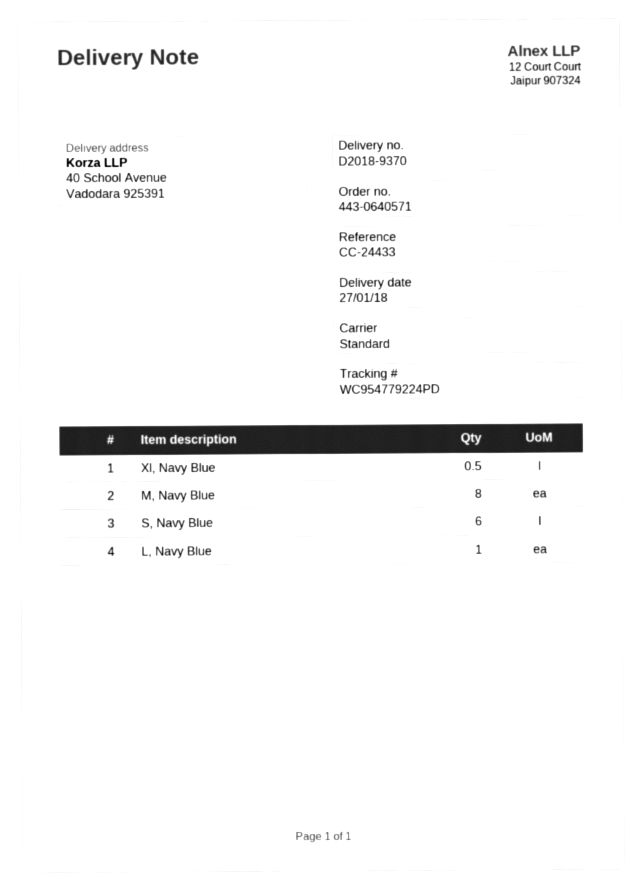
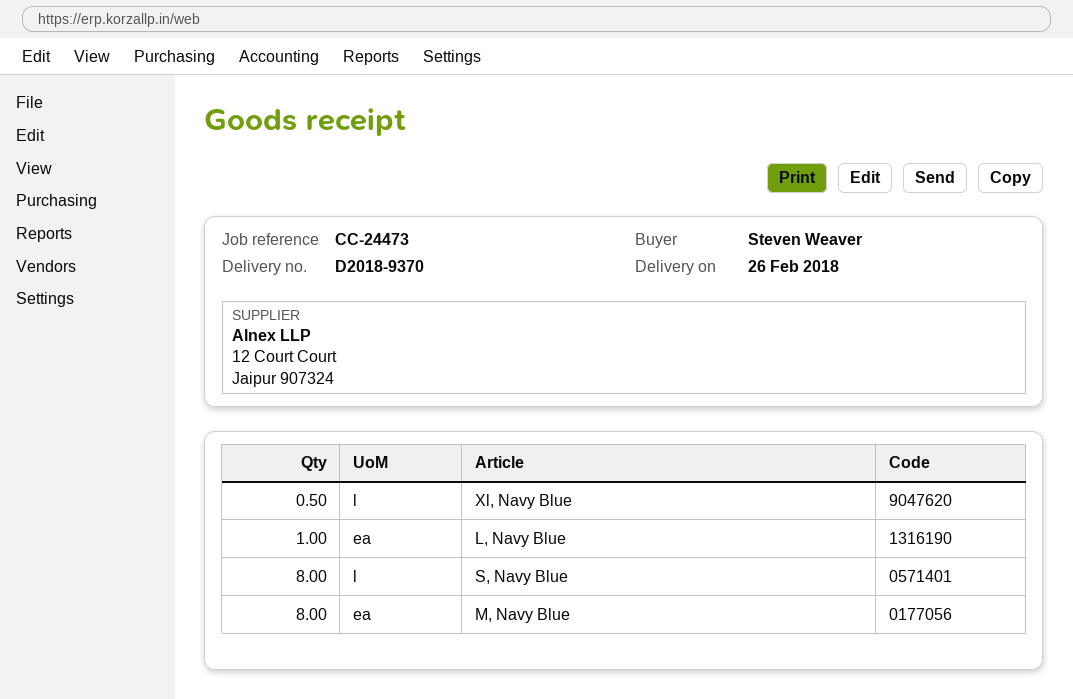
delivery date: 2018-01-27 -> 2018-02-26
reference: CC-24433 -> CC-24473
S, Navy Blue: 6 -> 8

